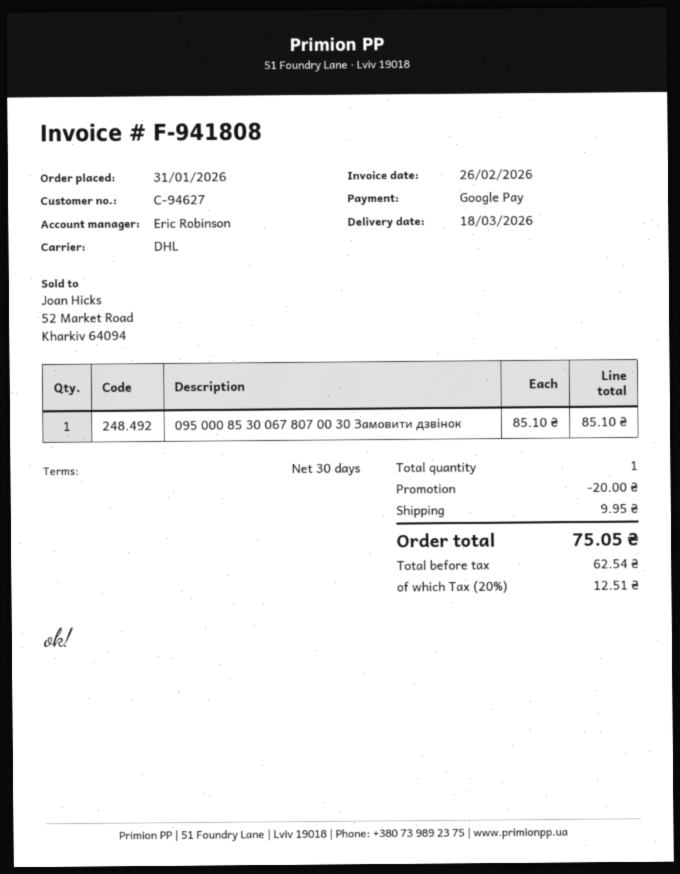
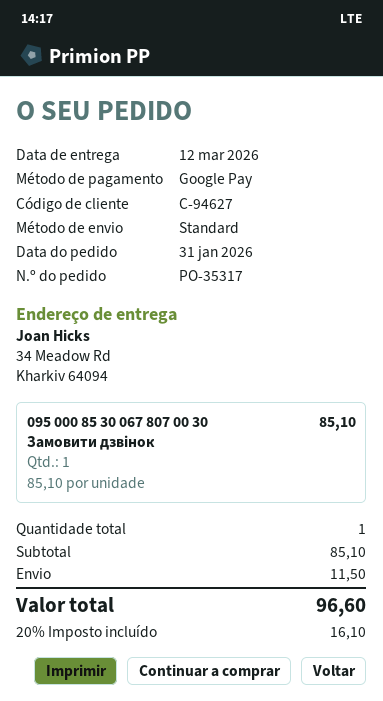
delivery date: 2026-03-18 -> 2026-03-12
shipping method: DHL -> standard
discount: 20.00 -> none
shipping: 9.95 -> 11.50
tax: 20% = 12.51 -> 20% = 16.10
total: 75.05 -> 96.60

